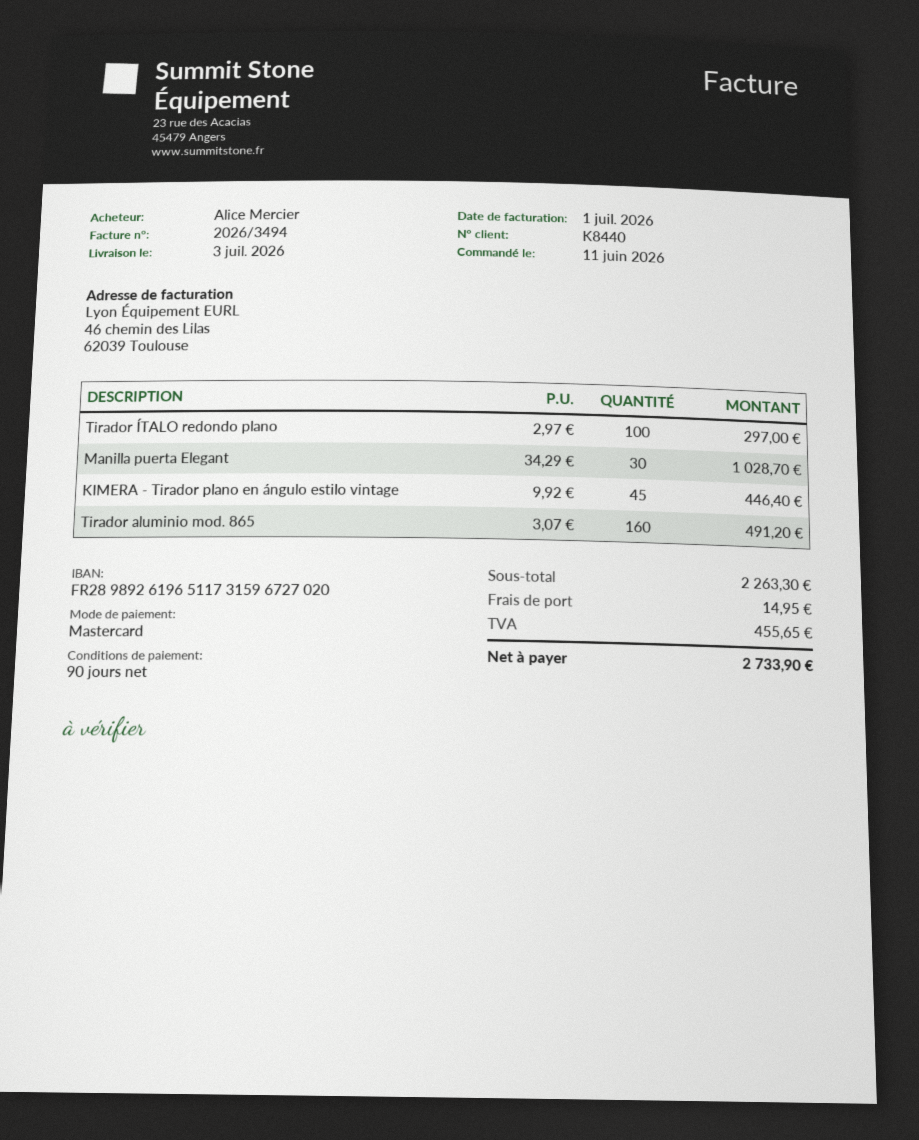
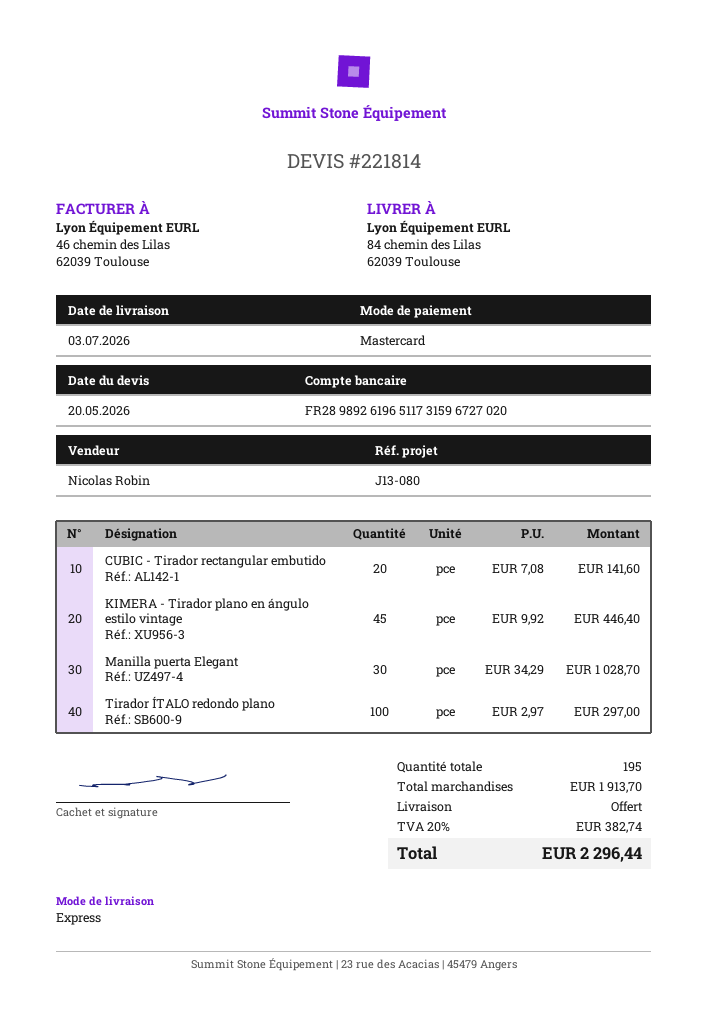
Tirador aluminio mod. 865: 160 x 3.07 = 491.20 -> none
CUBIC - Tirador rectangular embutido: none -> 20 x 7.08 = 141.60
subtotal: 2263.30 -> 1913.70
shipping: 14.95 -> 0.00
tax: 455.65 -> 382.74
total: 2733.90 -> 2296.44

